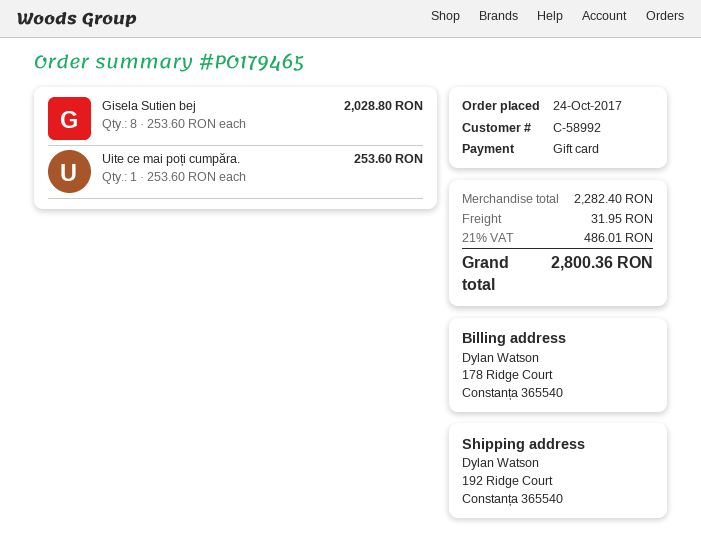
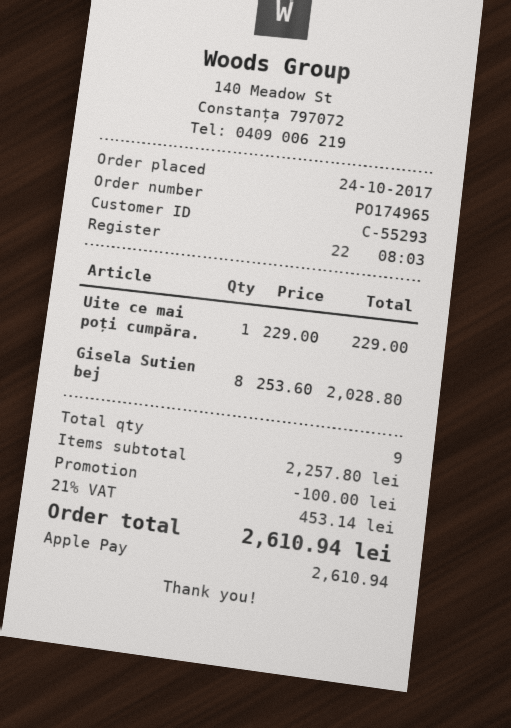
order number: PO179465 -> PO174965
customer number: C-58992 -> C-55293
payment method: gift card -> Apple Pay
Uite ce mai poți cumpăra.: 1 x 253.60 = 253.60 -> 1 x 229.00 = 229.00
subtotal: 2282.40 -> 2257.80
discount: none -> 100.00
shipping: 31.95 -> none
tax: 21% = 486.01 -> 21% = 453.14
total: 2800.36 -> 2610.94

